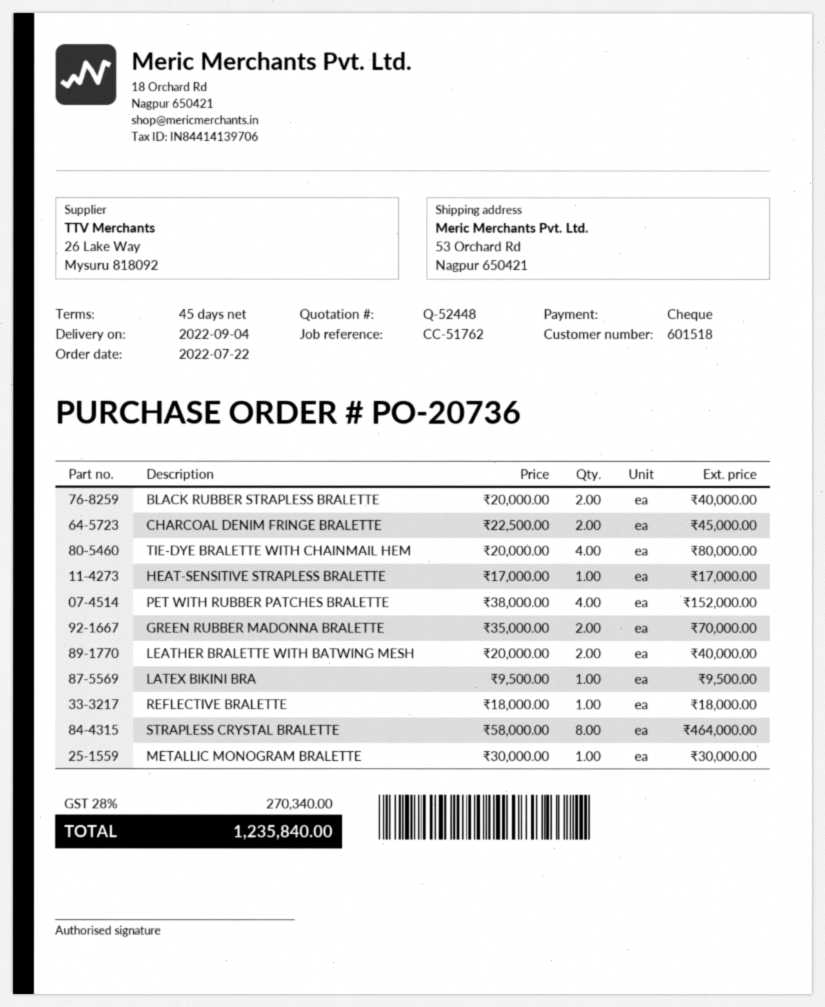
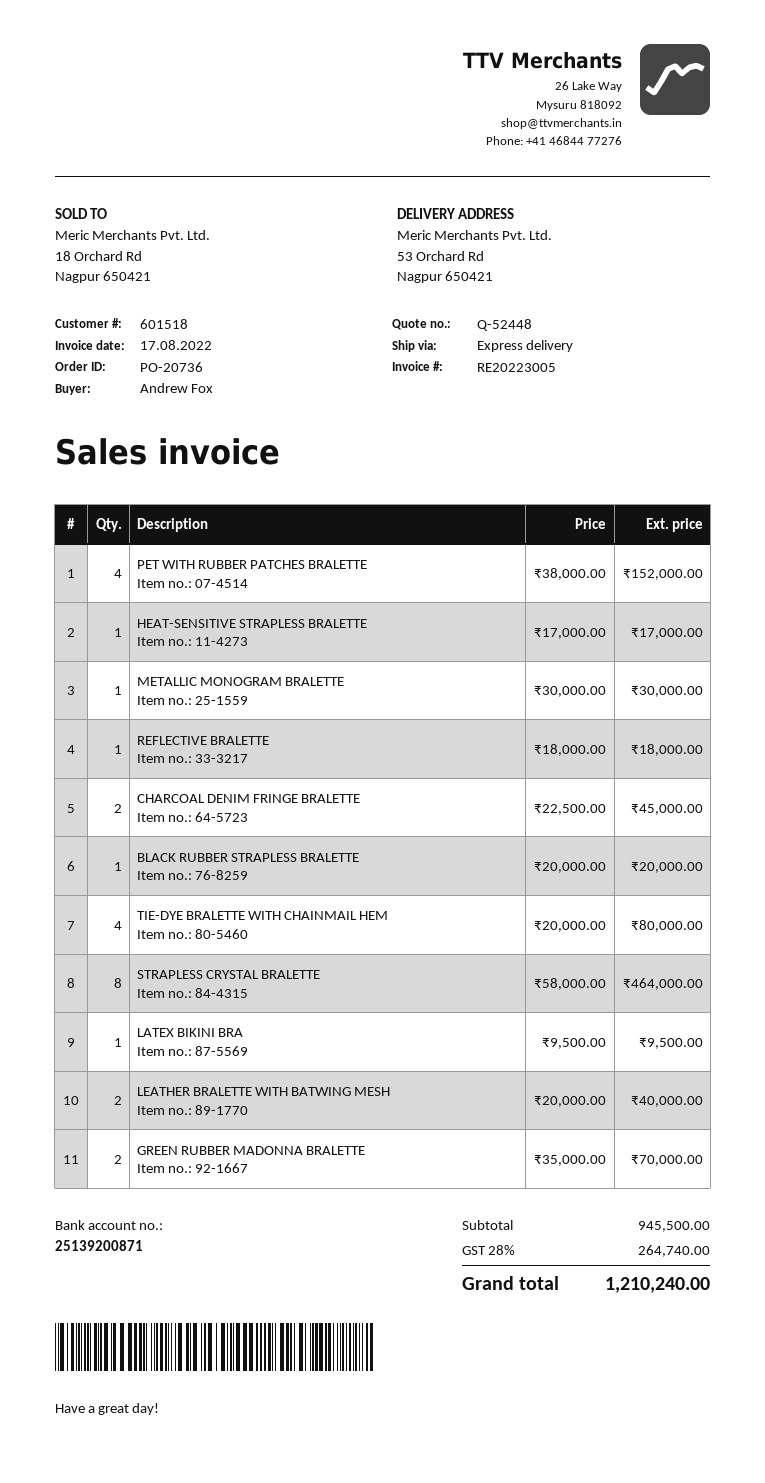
BLACK RUBBER STRAPLESS BRALETTE: 2 x 20000.00 = 40000.00 -> 1 x 20000.00 = 20000.00
tax: 28% = 270340.00 -> 28% = 264740.00
total: 1235840.00 -> 1210240.00

